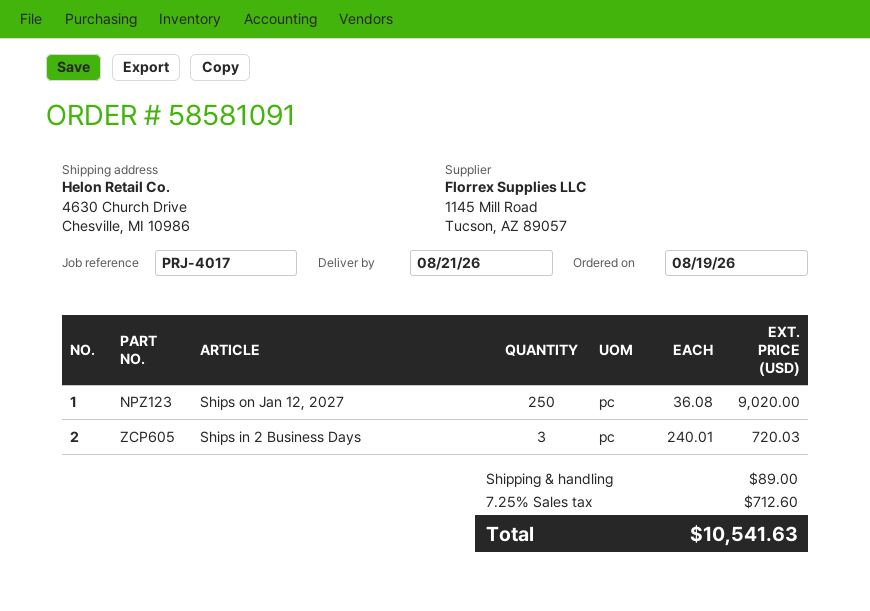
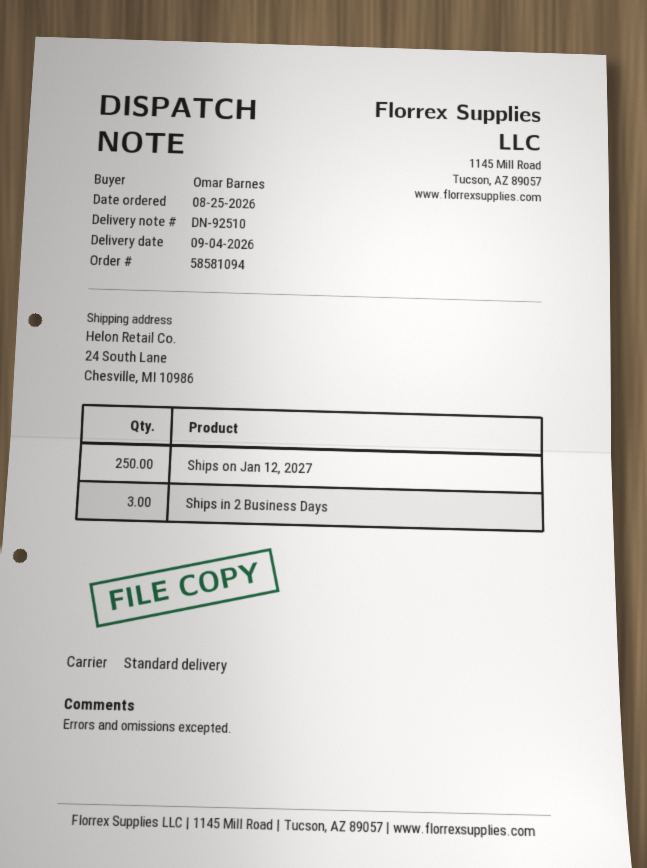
order number: 58581091 -> 58581094
order date: 2026-08-19 -> 2026-08-25
delivery date: 2026-08-21 -> 2026-09-04
ship to: 4630 Church Drive, Chesville, MI 10986 -> 24 South Lane, Chesville, MI 10986

